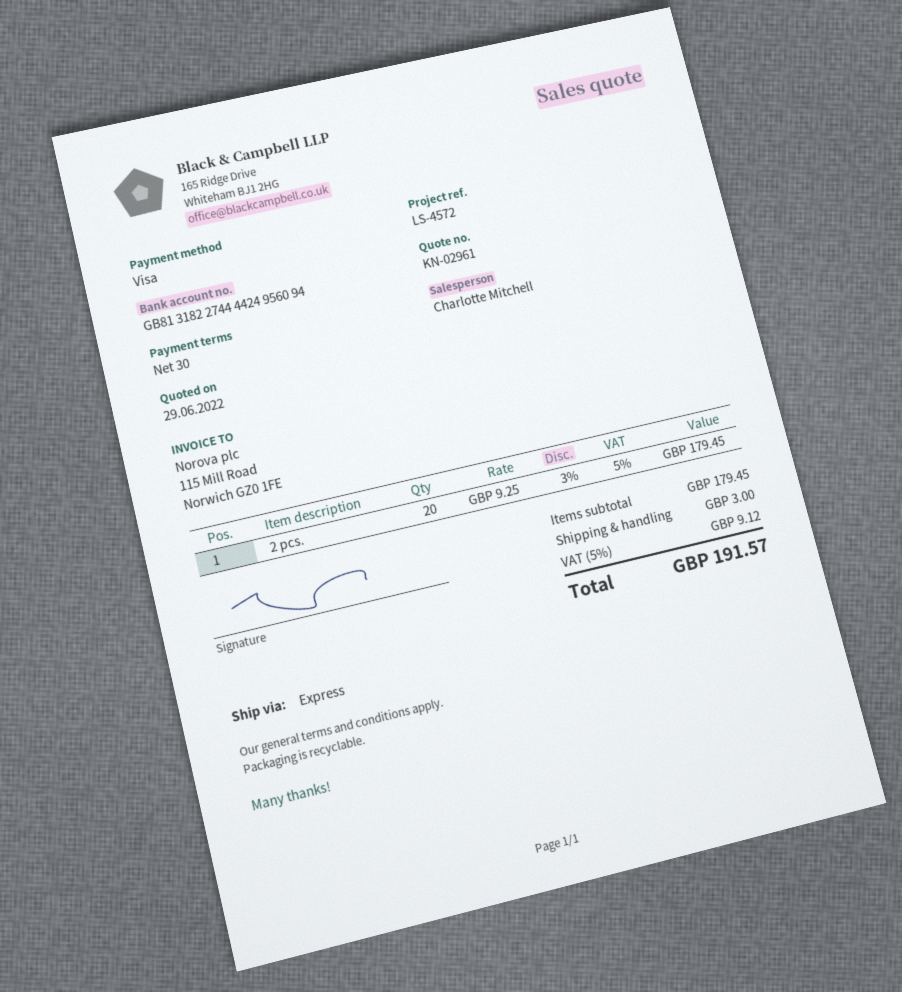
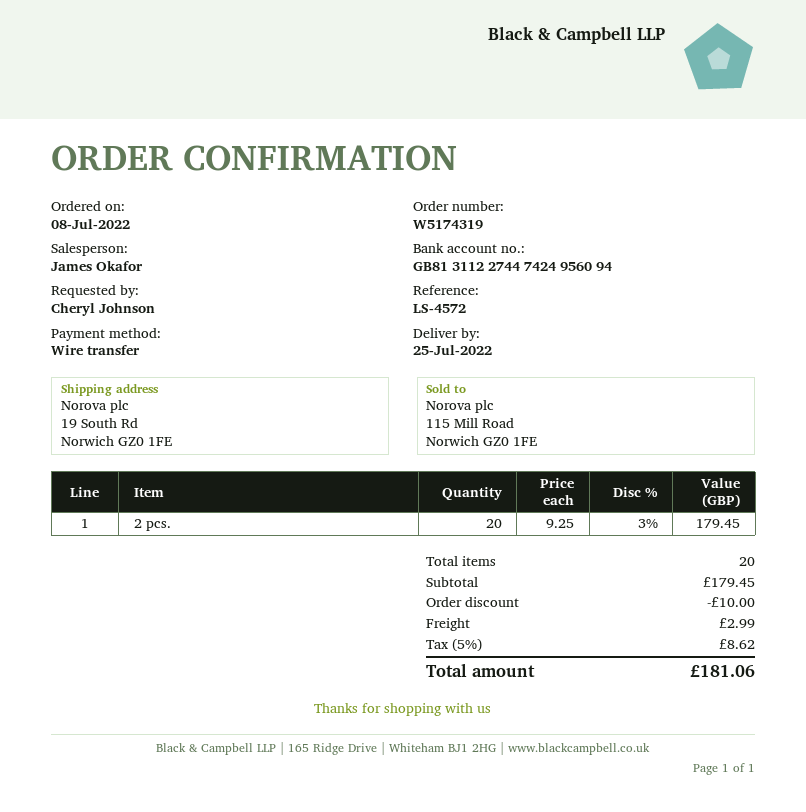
sales rep: Charlotte Mitchell -> James Okafor
payment method: Visa -> bank transfer
bank account: GB81318227444424956094 -> GB81311227447424956094
discount: none -> 10.00
shipping: 3.00 -> 2.99
tax: 5% = 9.12 -> 5% = 8.62
total: 191.57 -> 181.06

